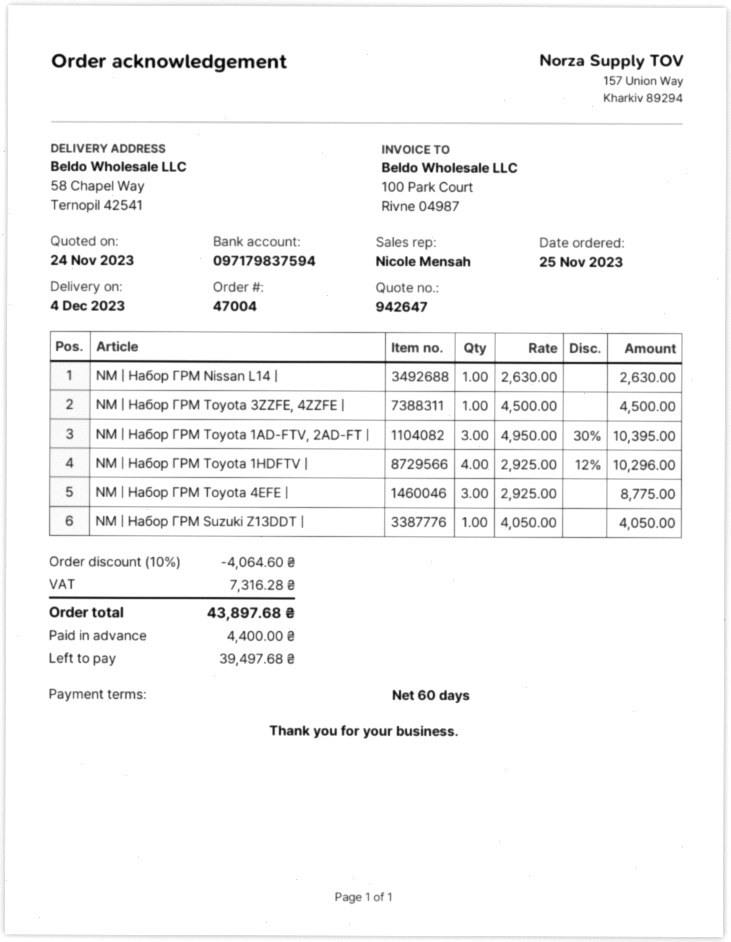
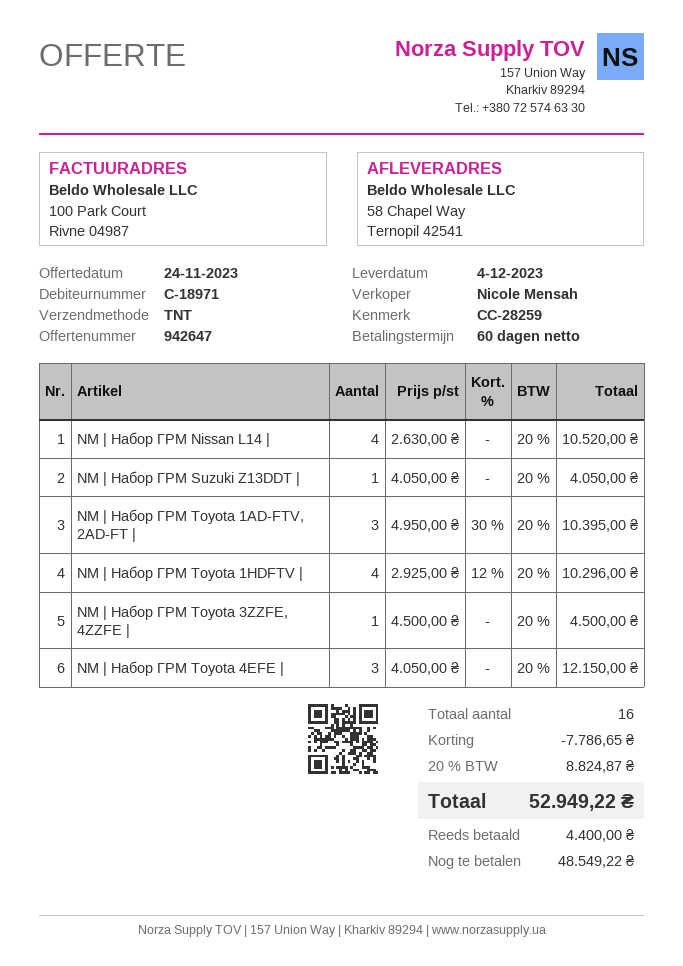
NM | Набор ГРМ Nissan L14 |: 1 x 2630.00 = 2630.00 -> 4 x 2630.00 = 10520.00
NM | Набор ГРМ Toyota 4EFE |: 3 x 2925.00 = 8775.00 -> 3 x 4050.00 = 12150.00
discount: 4064.60 -> 7786.65
tax: 7316.28 -> 8824.87
total: 43897.68 -> 52949.22
balance: 39497.68 -> 48549.22

